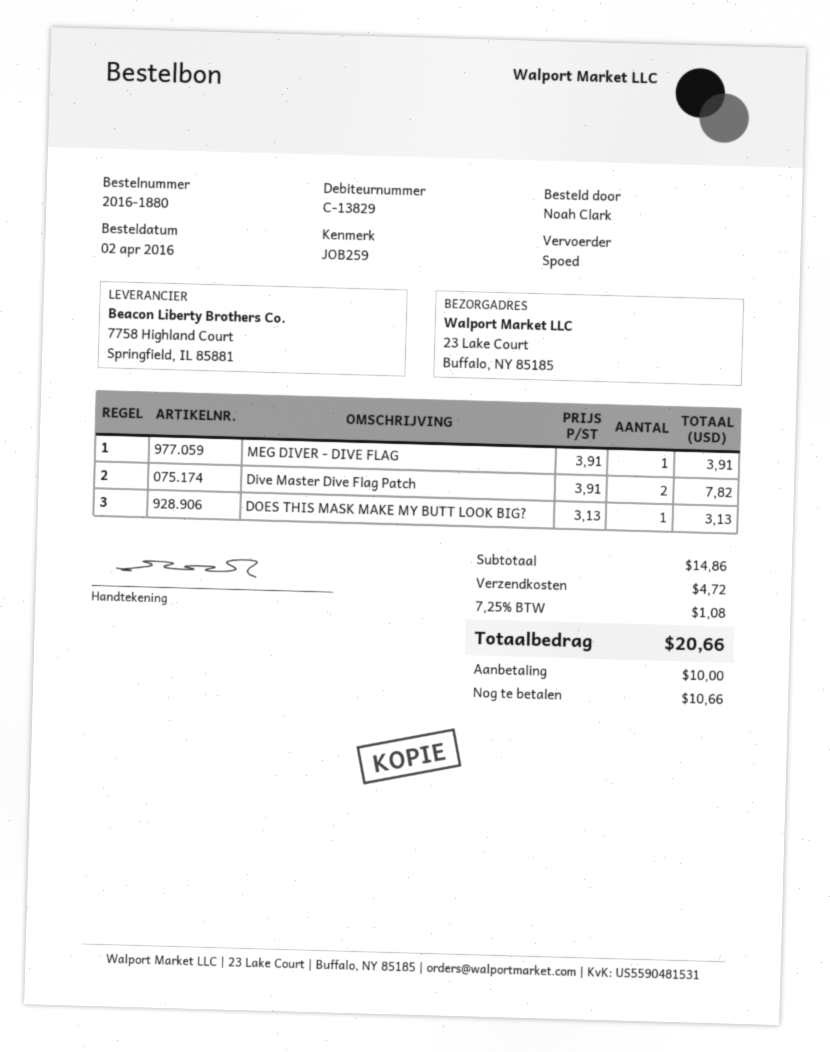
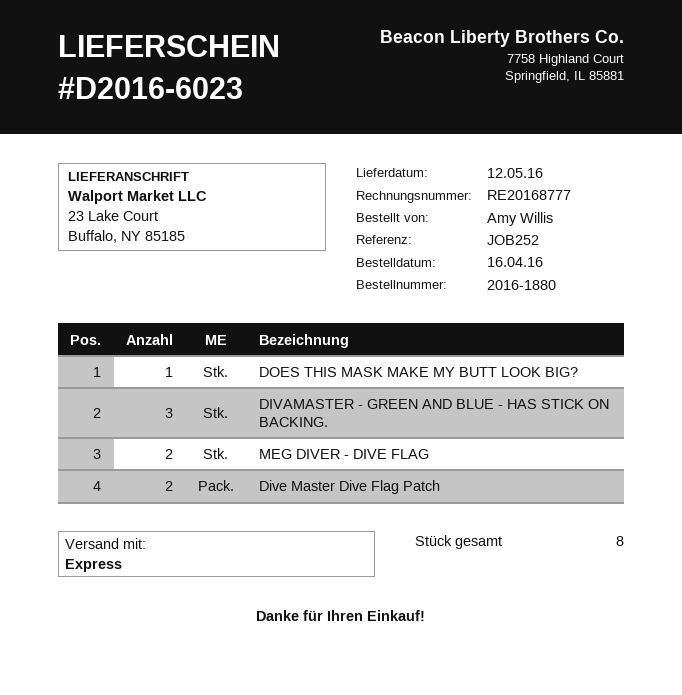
order date: 2016-04-02 -> 2016-04-16
reference: JOB259 -> JOB252
ordered by: Noah Clark -> Amy Willis
MEG DIVER - DIVE FLAG: 1 -> 2
DIVAMASTER - GREEN AND BLUE - HAS STICK ON BACKING.: none -> 3

